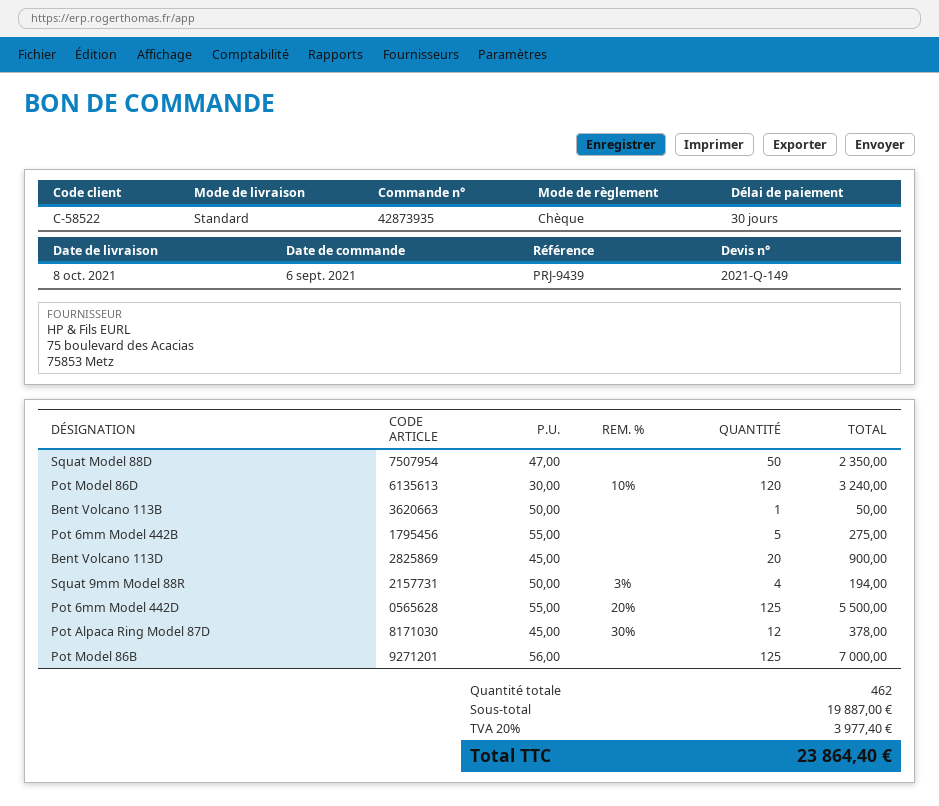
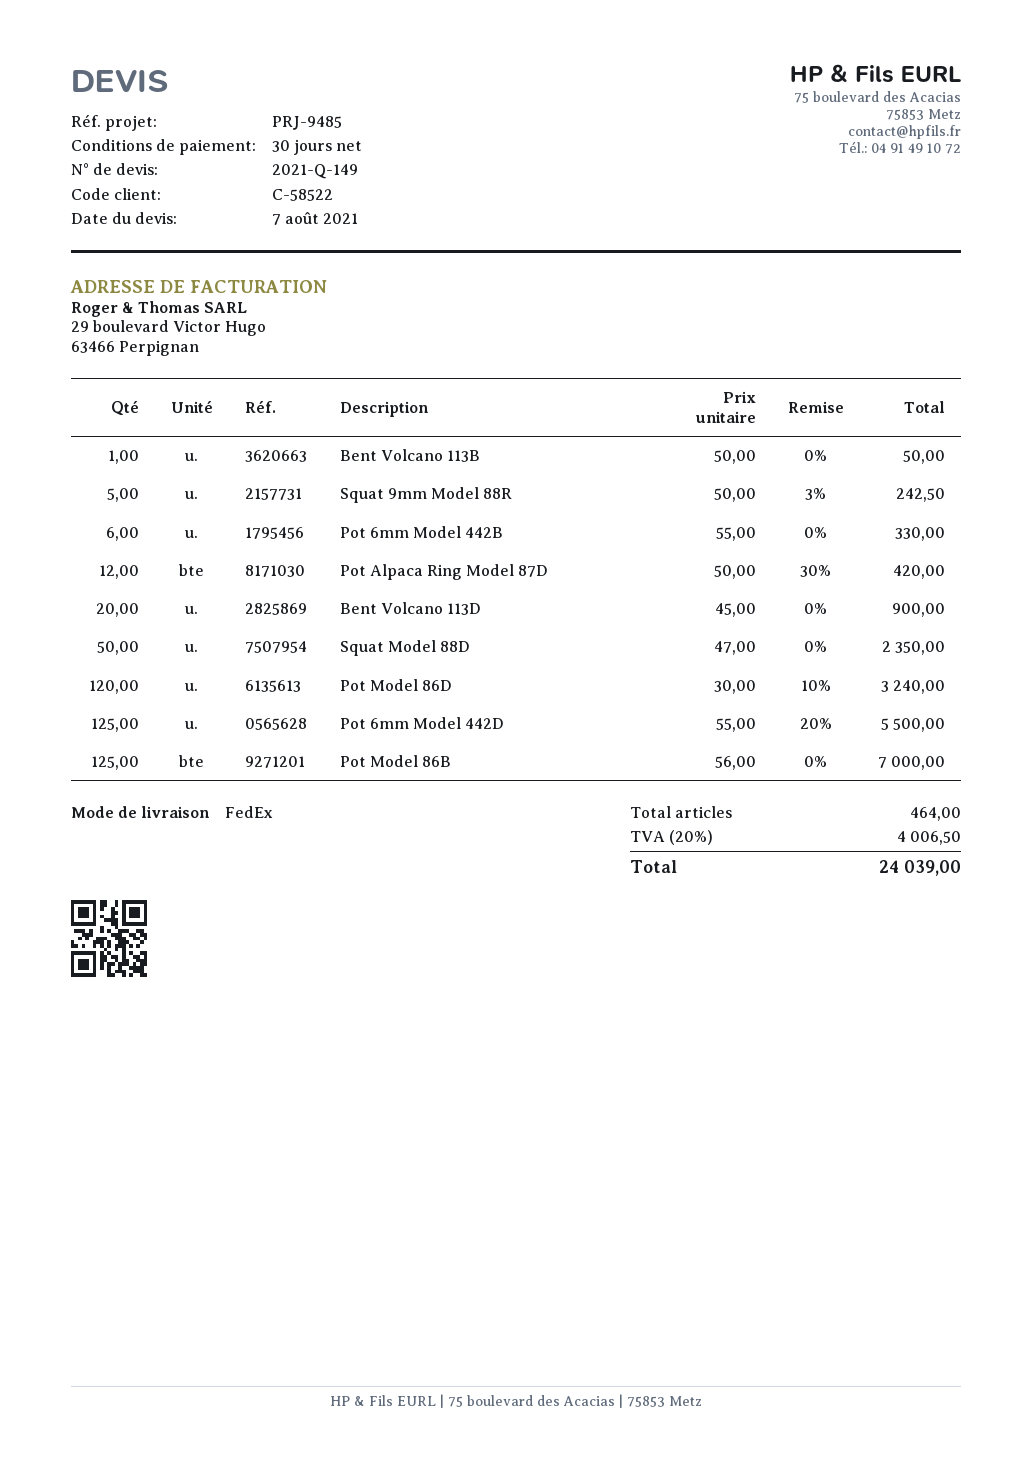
reference: PRJ-9439 -> PRJ-9485
shipping method: standard -> FedEx
Pot 6mm Model 442B: 5 x 55.00 = 275.00 -> 6 x 55.00 = 330.00
Squat 9mm Model 88R: 4 x 50.00 - 3% = 194.00 -> 5 x 50.00 - 3% = 242.50
Pot Alpaca Ring Model 87D: 12 x 45.00 - 30% = 378.00 -> 12 x 50.00 - 30% = 420.00
total quantity: 462 -> 464
tax: 20% = 3977.40 -> 20% = 4006.50
total: 23864.40 -> 24039.00

